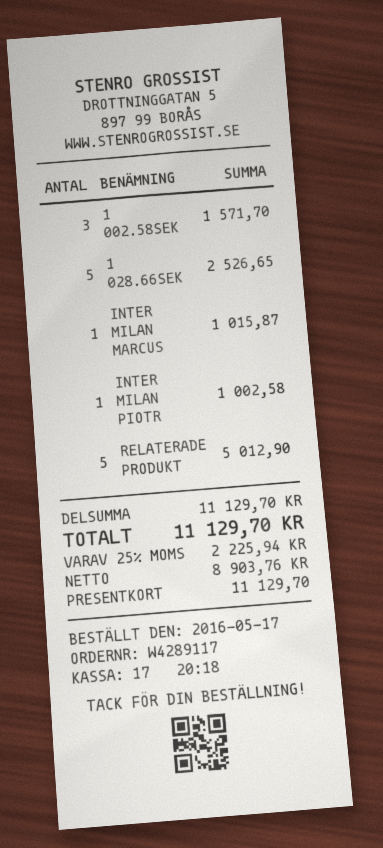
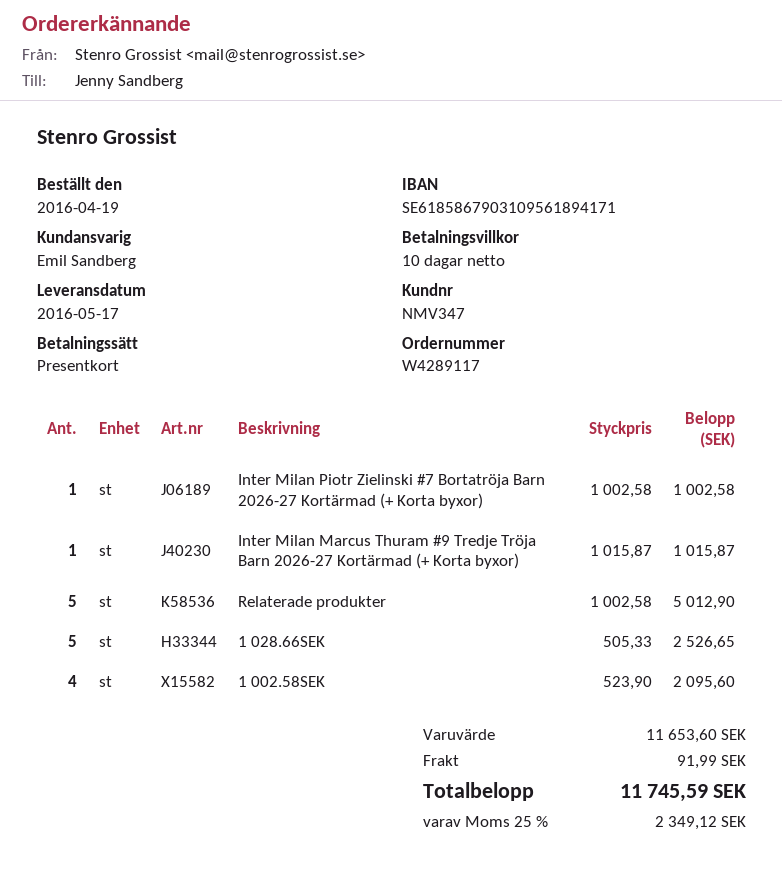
order date: 2016-05-17 -> 2016-04-19
1 002.58SEK: 3 for 1571.70 -> 4 for 2095.60
subtotal: 11129.70 -> 11653.60
shipping: none -> 91.99
tax: 25% = 2225.94 -> 25% = 2349.12
total: 11129.70 -> 11745.59

